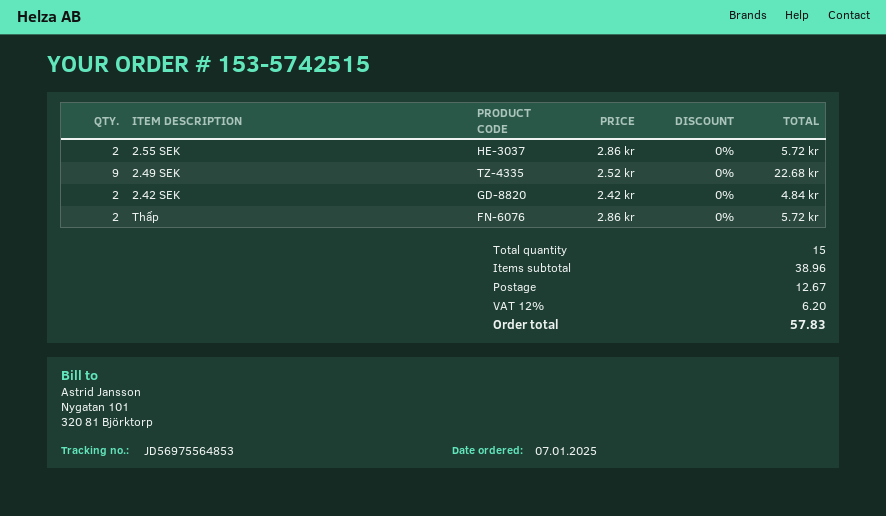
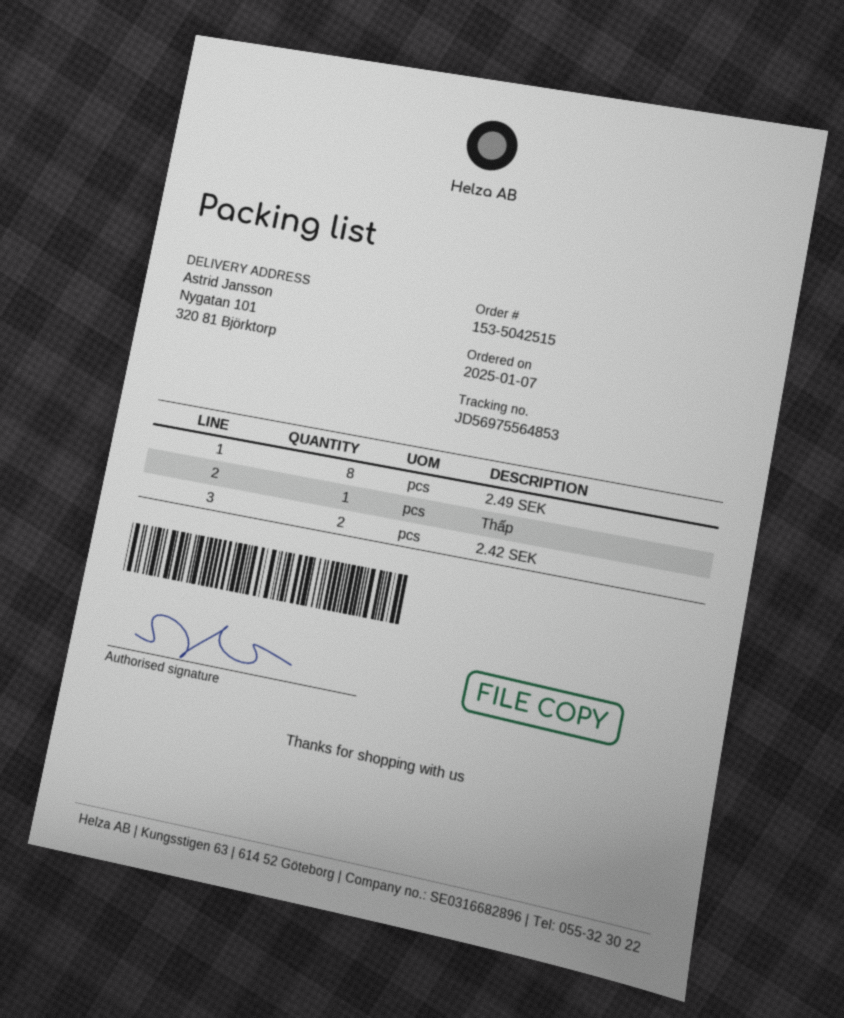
order number: 153-5742515 -> 153-5042515
2.55 SEK: 2 -> none
2.49 SEK: 9 -> 8
Thấp: 2 -> 1

